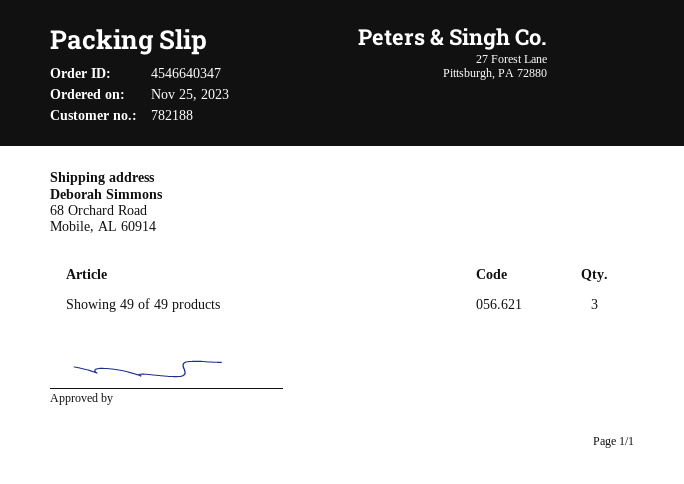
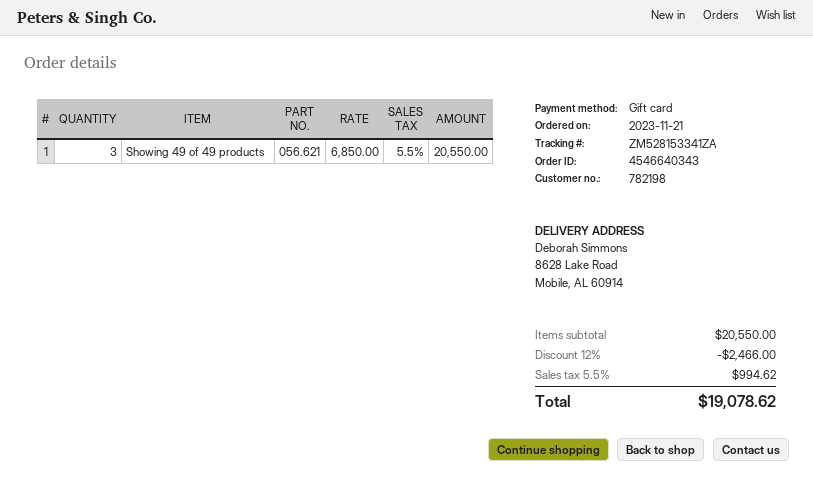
order number: 4546640347 -> 4546640343
order date: 2023-11-25 -> 2023-11-21
customer number: 782188 -> 782198
ship to: 68 Orchard Road, Mobile, AL 60914 -> 8628 Lake Road, Mobile, AL 60914

